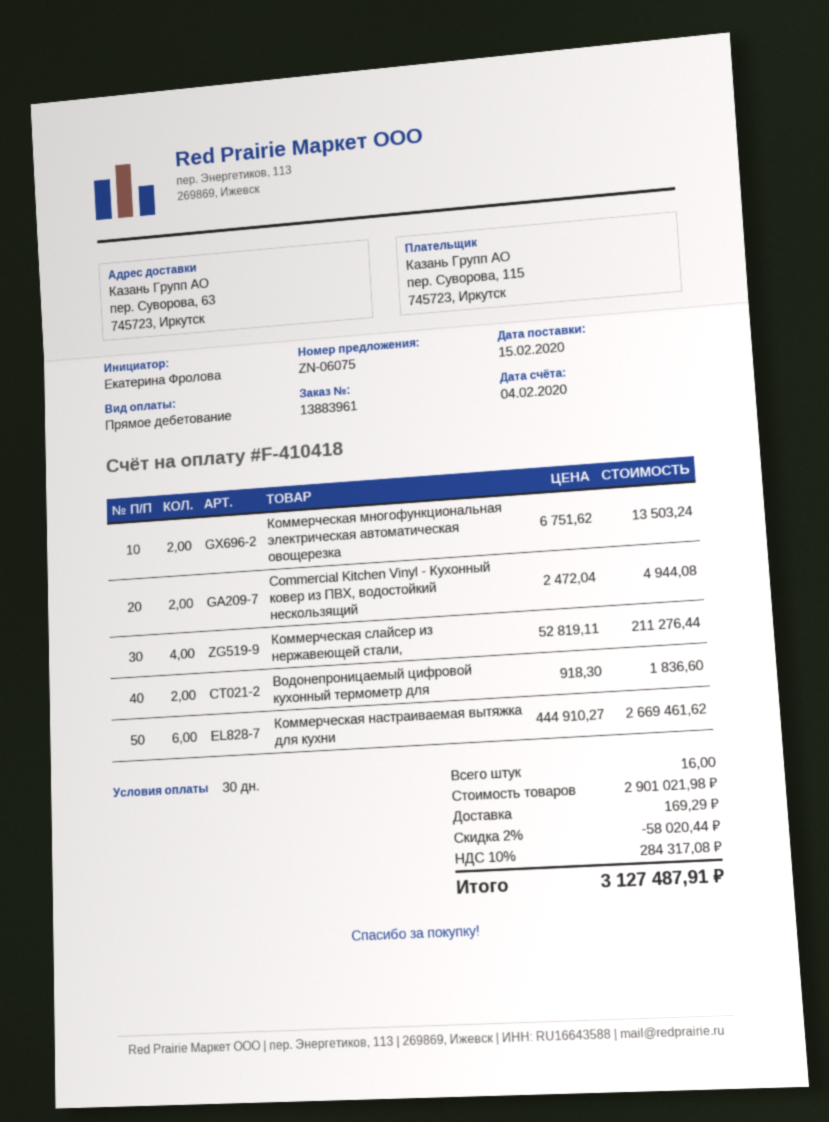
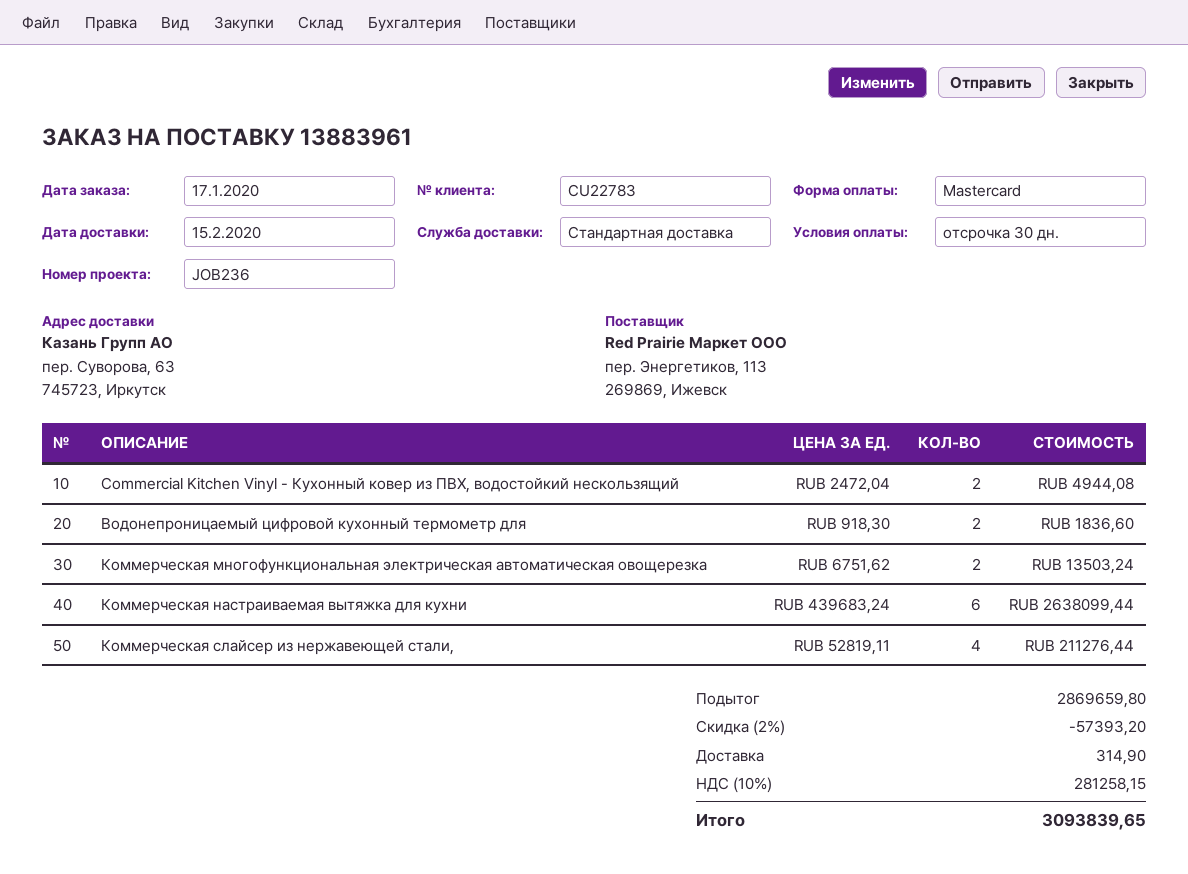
payment method: direct debit -> Mastercard
Коммерческая настраиваемая вытяжка для кухни: 6 x 444910.27 = 2669461.62 -> 6 x 439683.24 = 2638099.44
subtotal: 2901021.98 -> 2869659.80
discount: 2% = 58020.44 -> 2% = 57393.20
shipping: 169.29 -> 314.90
tax: 10% = 284317.08 -> 10% = 281258.15
total: 3127487.91 -> 3093839.65

